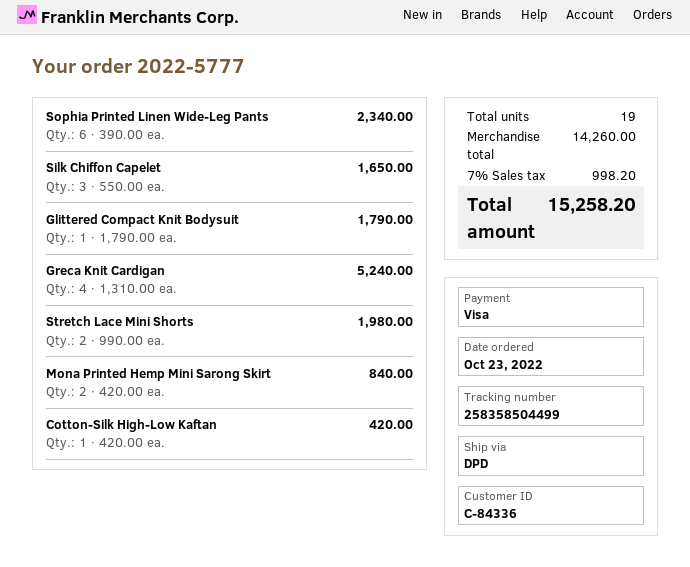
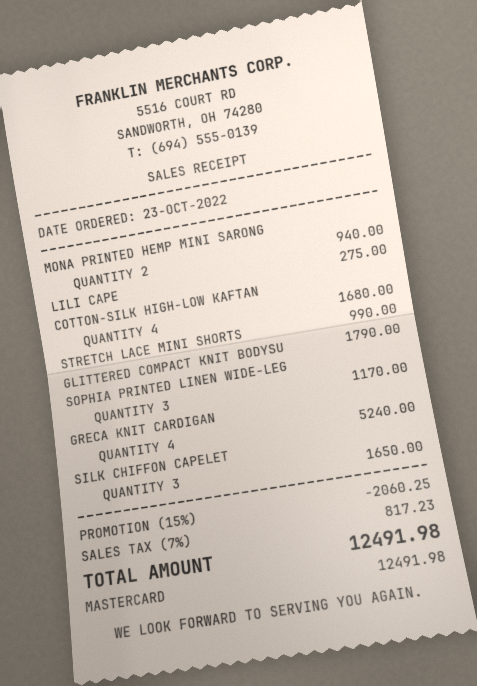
payment method: Visa -> Mastercard
Sophia Printed Linen Wide-Leg Pants: 6 for 2340.00 -> 3 for 1170.00
Stretch Lace Mini Shorts: 2 for 1980.00 -> 1 for 990.00
Mona Printed Hemp Mini Sarong Skirt: 2 for 840.00 -> 2 for 940.00
Cotton-Silk High-Low Kaftan: 1 for 420.00 -> 4 for 1680.00
LILI CAPE: none -> 1 for 275.00
discount: none -> 15% = 2060.25
tax: 7% = 998.20 -> 7% = 817.23
total: 15258.20 -> 12491.98

